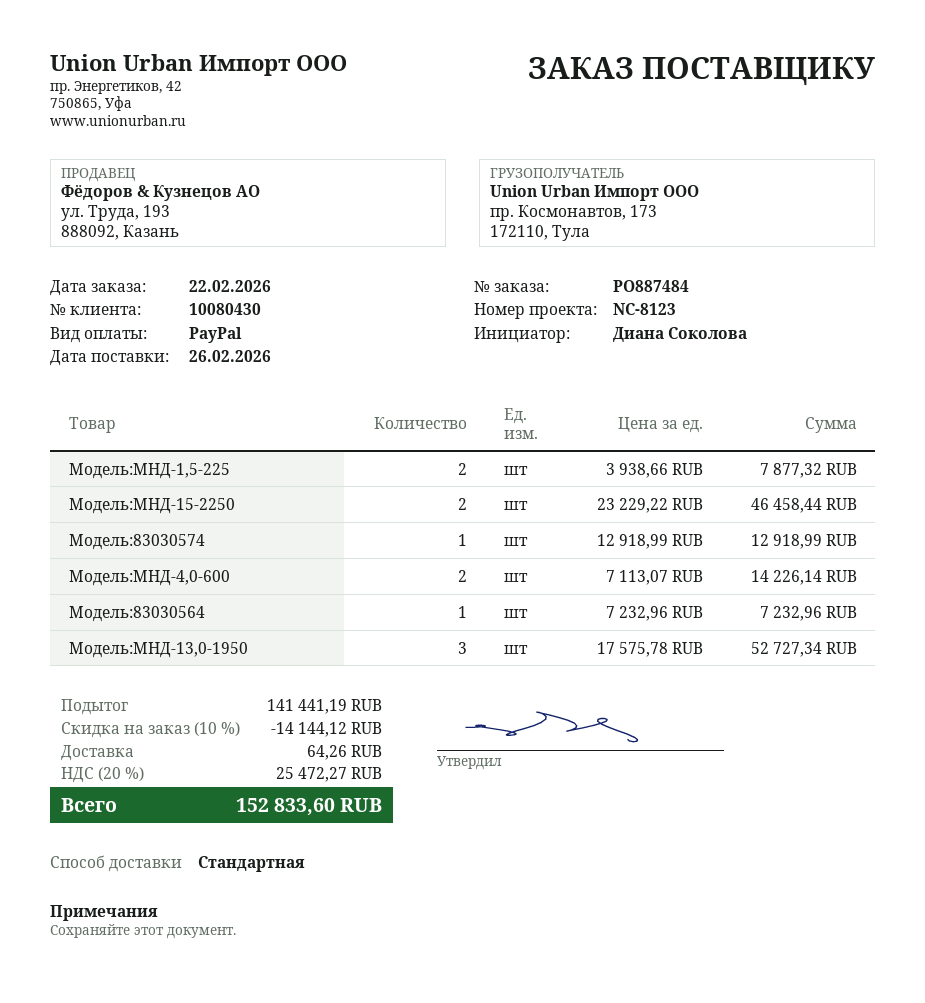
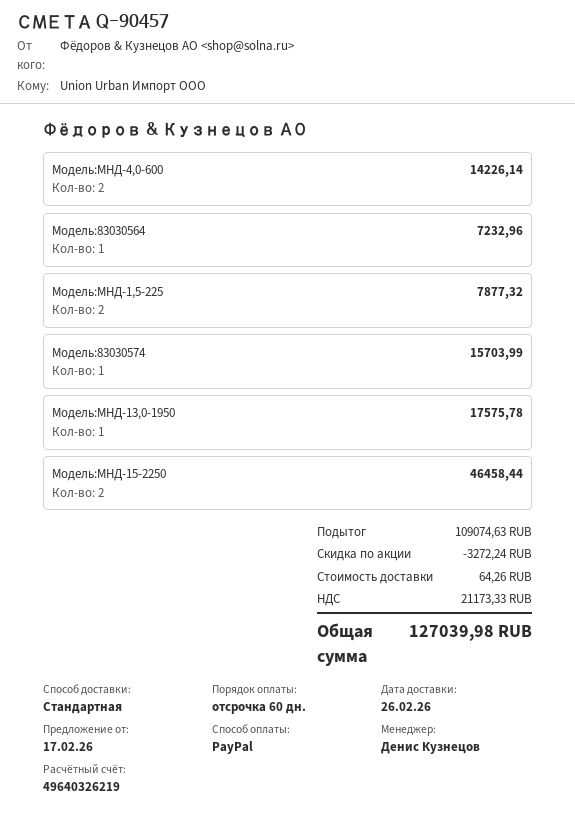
Модель:83030574: 1 for 12918.99 -> 1 for 15703.99
Модель:МНД-13,0-1950: 3 for 52727.34 -> 1 for 17575.78
subtotal: 141441.19 -> 109074.63
discount: 14144.12 -> 3272.24
tax: 25472.27 -> 21173.33
total: 152833.60 -> 127039.98

